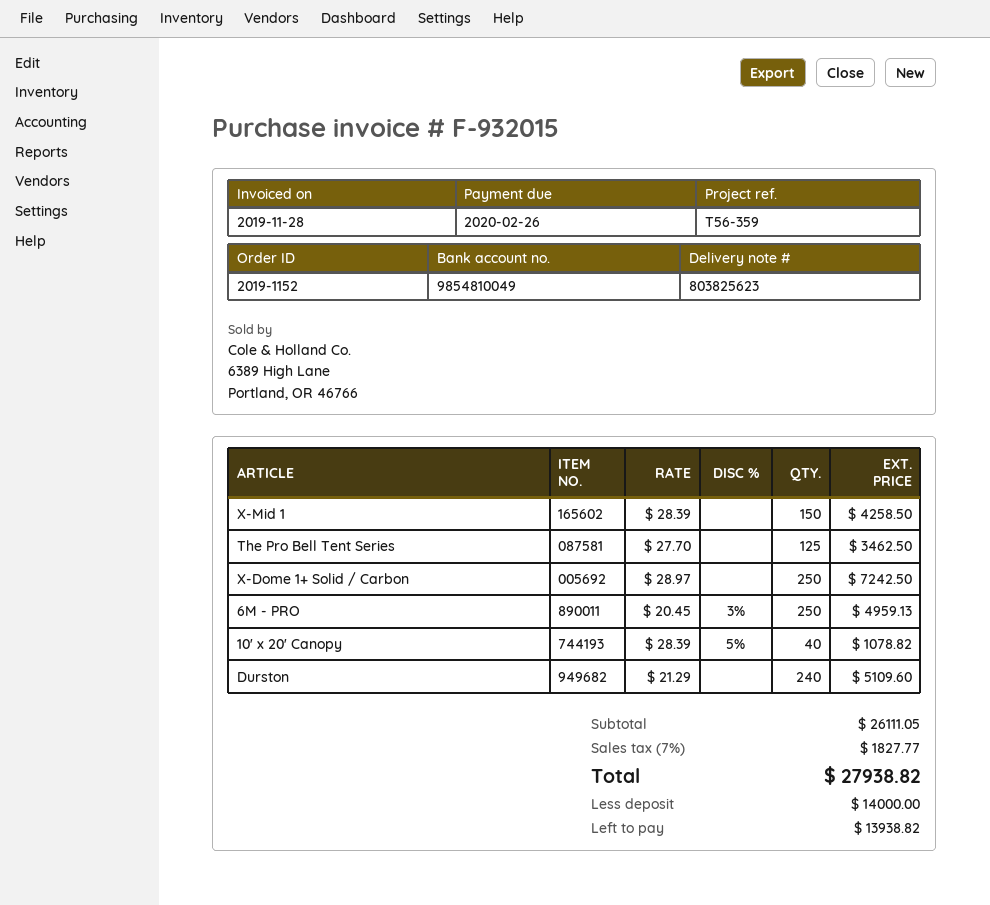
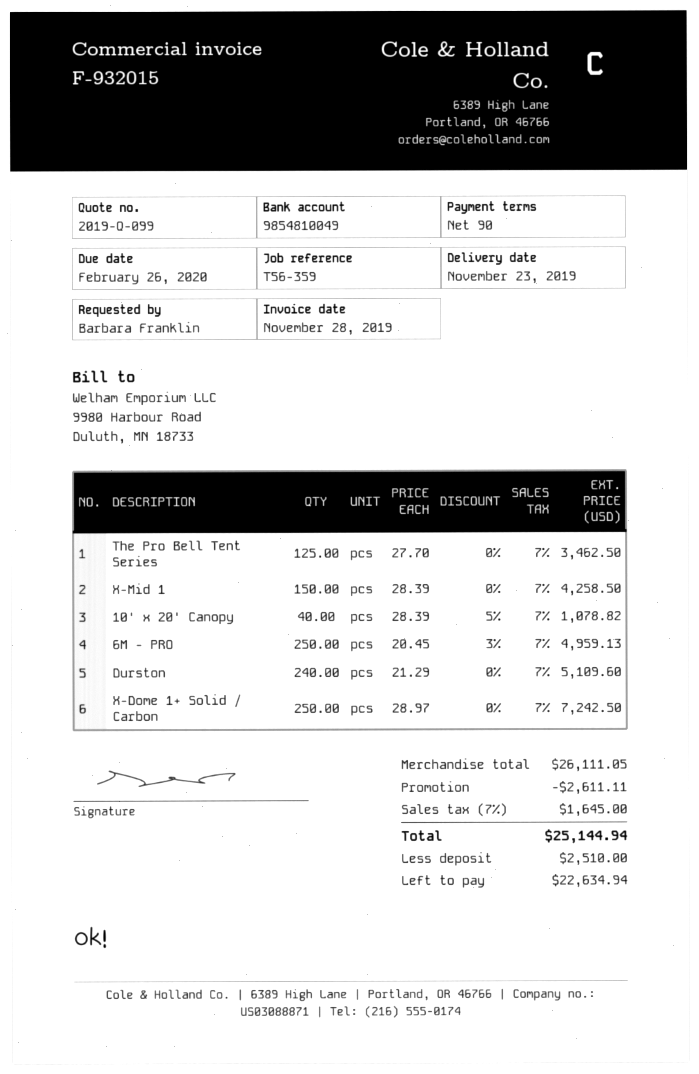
discount: none -> 2611.11
tax: 7% = 1827.77 -> 7% = 1645.00
total: 27938.82 -> 25144.94
deposit: 14000.00 -> 2510.00
balance: 13938.82 -> 22634.94

